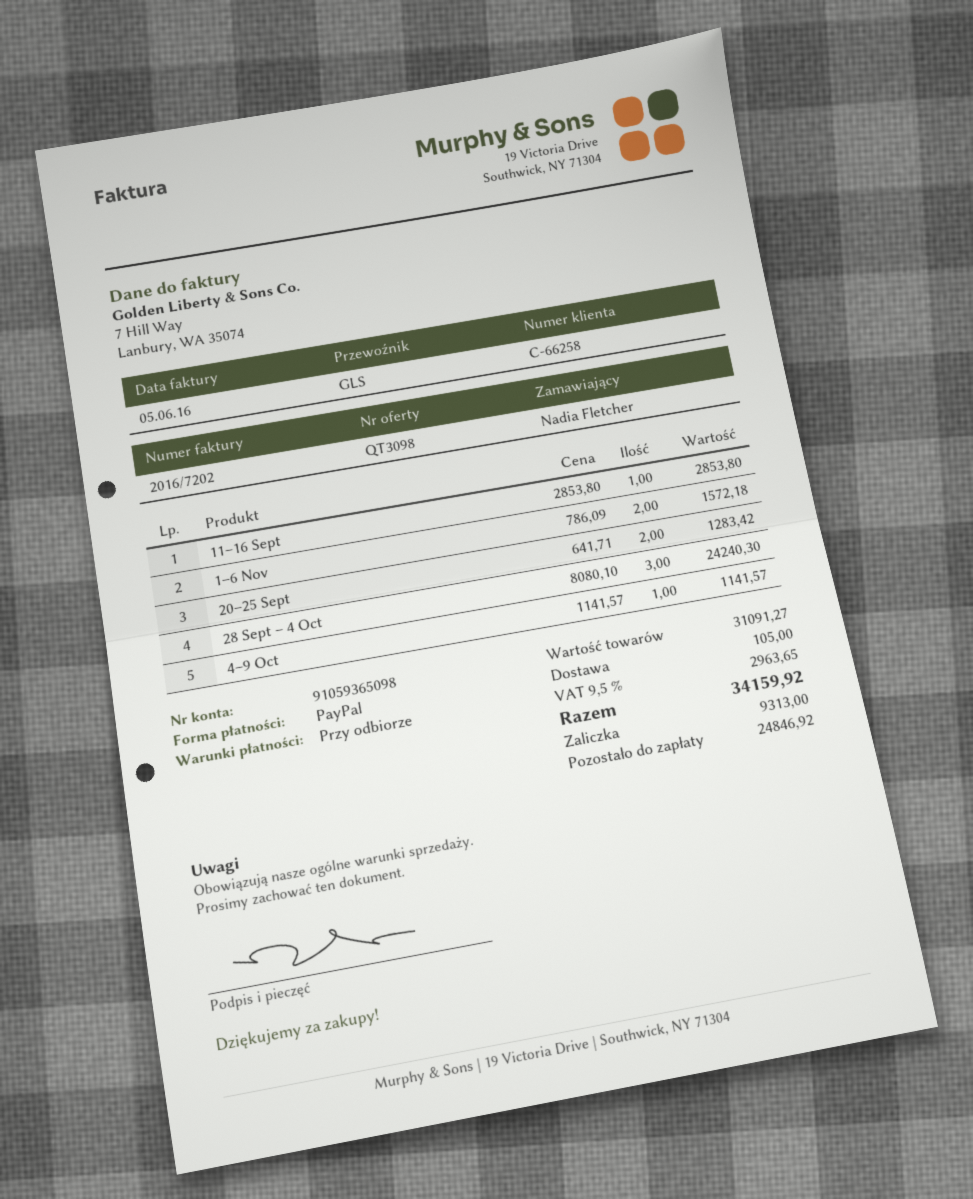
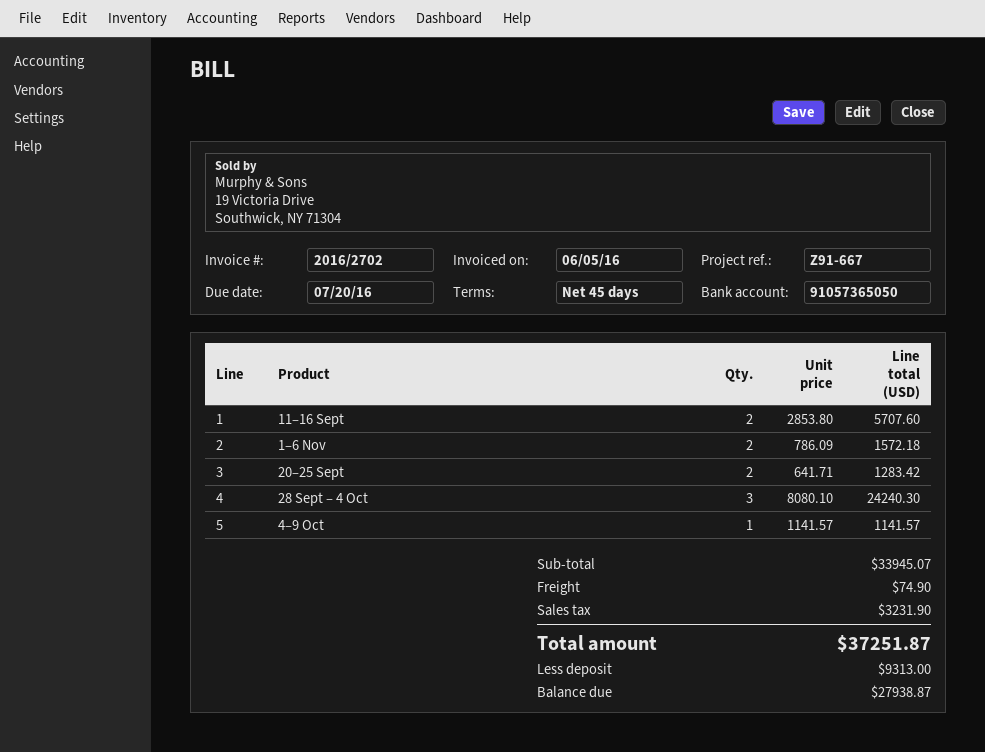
invoice number: 2016/7202 -> 2016/2702
payment terms: on receipt -> 45 days
bank account: 91059365098 -> 91057365050
11–16 Sept: 1 x 2853.80 = 2853.80 -> 2 x 2853.80 = 5707.60
subtotal: 31091.27 -> 33945.07
shipping: 105.00 -> 74.90
tax: 2963.65 -> 3231.90
total: 34159.92 -> 37251.87
balance: 24846.92 -> 27938.87

